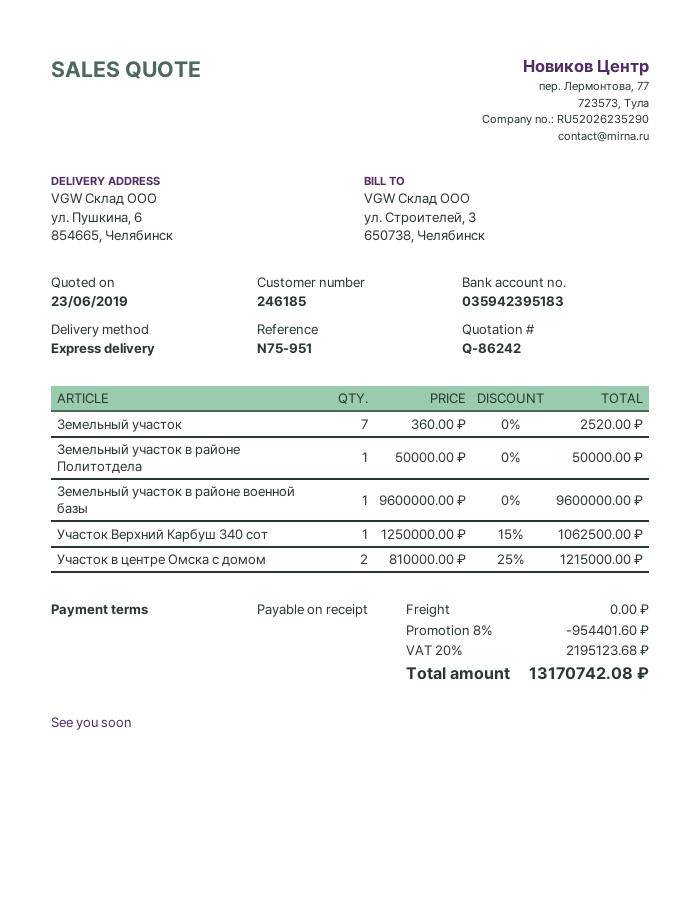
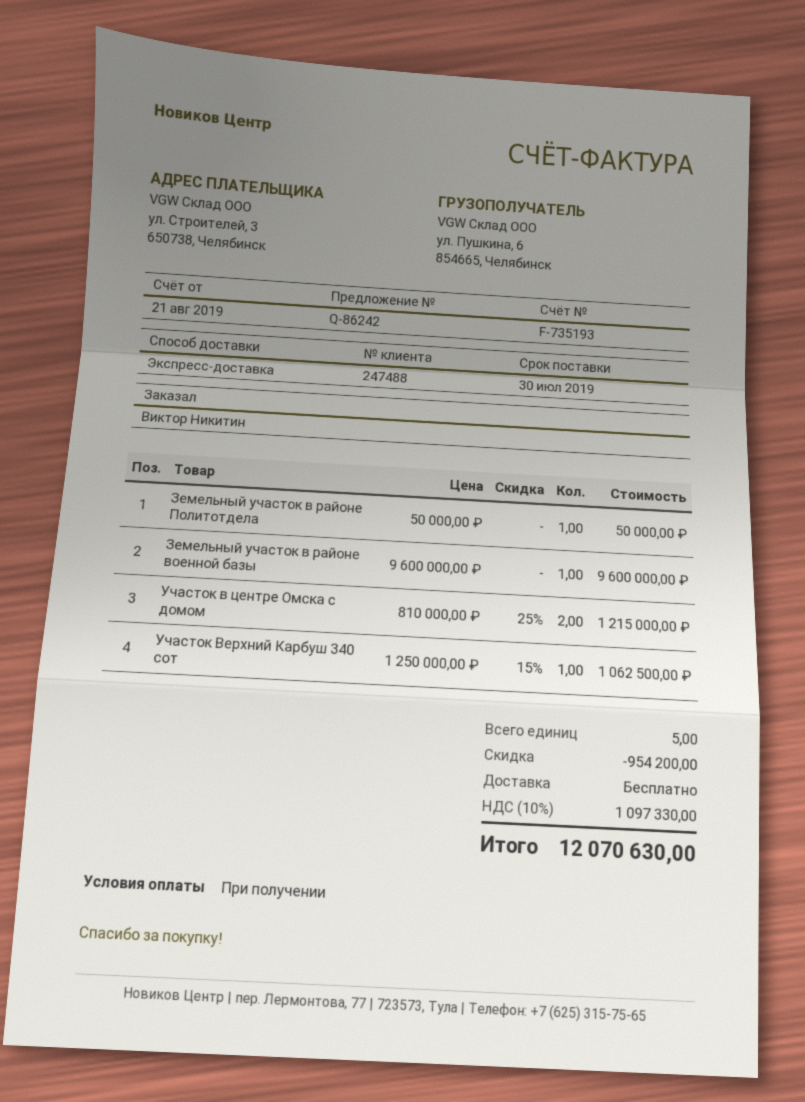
customer number: 246185 -> 247488
Земельный участок: 7 x 360.00 = 2520.00 -> none
discount: 954401.60 -> 954200.00
tax: 20% = 2195123.68 -> 10% = 1097330.00
total: 13170742.08 -> 12070630.00

